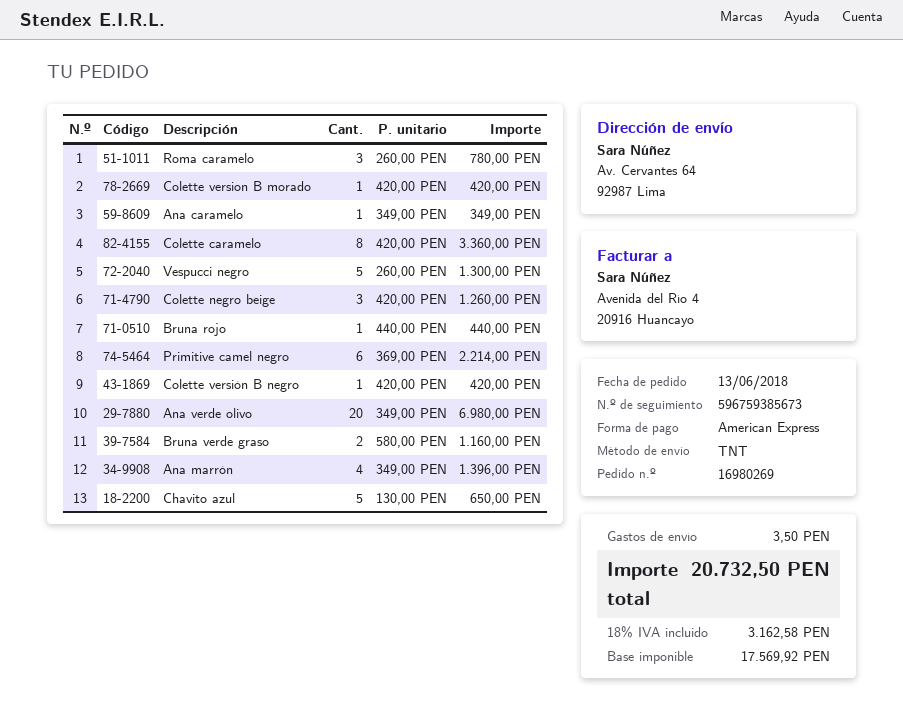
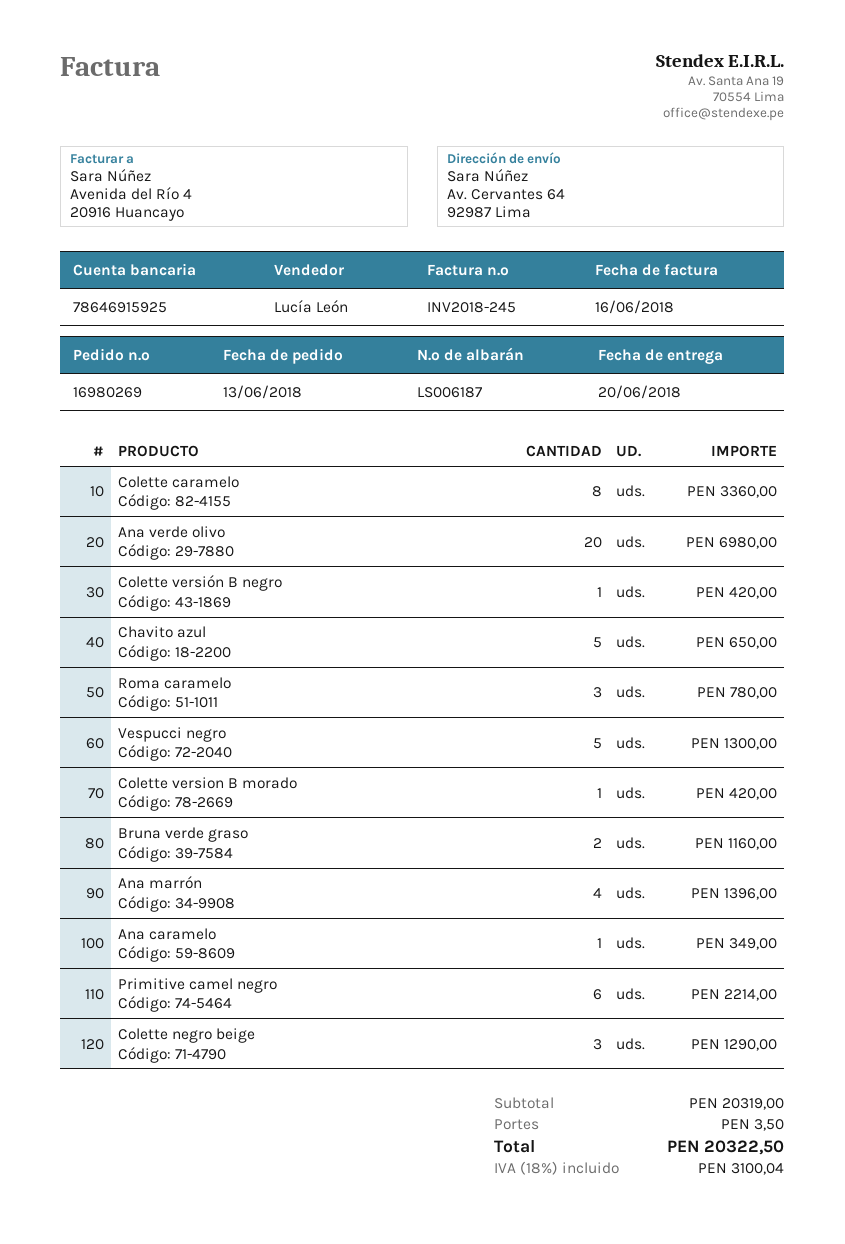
Colette negro beige: 3 for 1260.00 -> 3 for 1290.00
Bruna rojo: 1 for 440.00 -> none
tax: 18% = 3162.58 -> 18% = 3100.04
total: 20732.50 -> 20322.50

